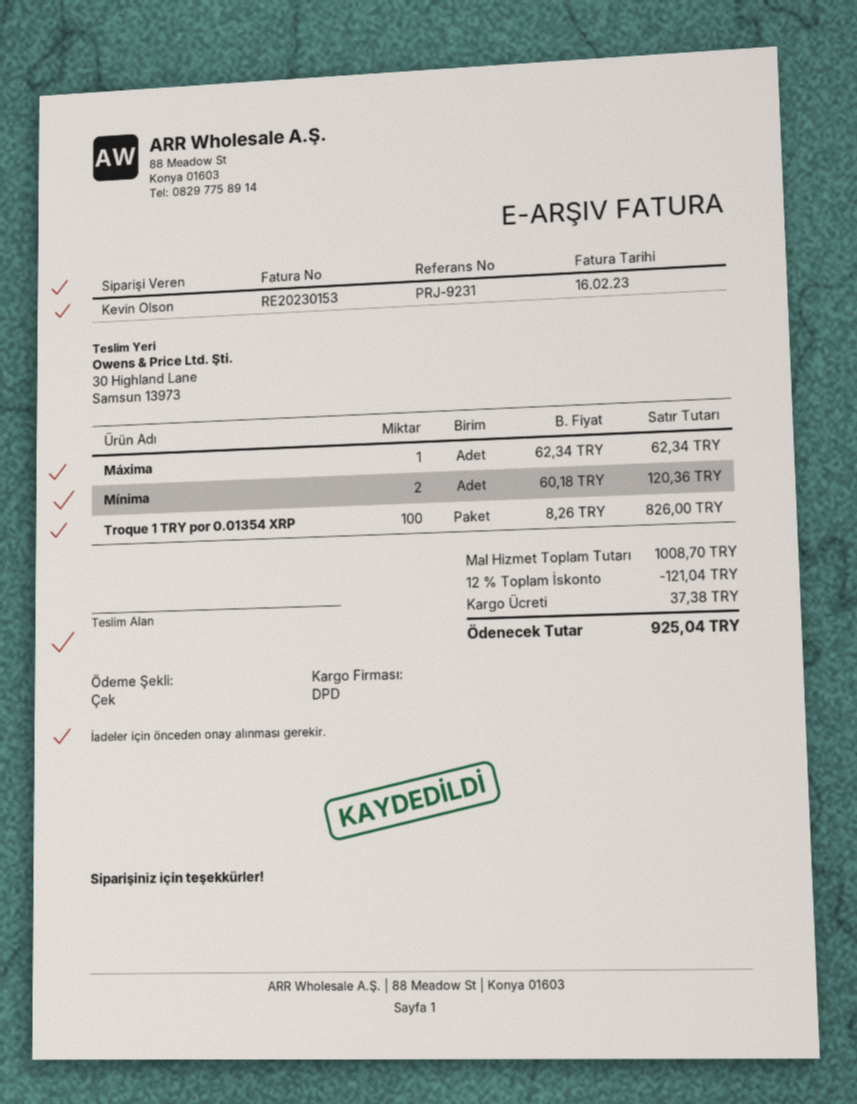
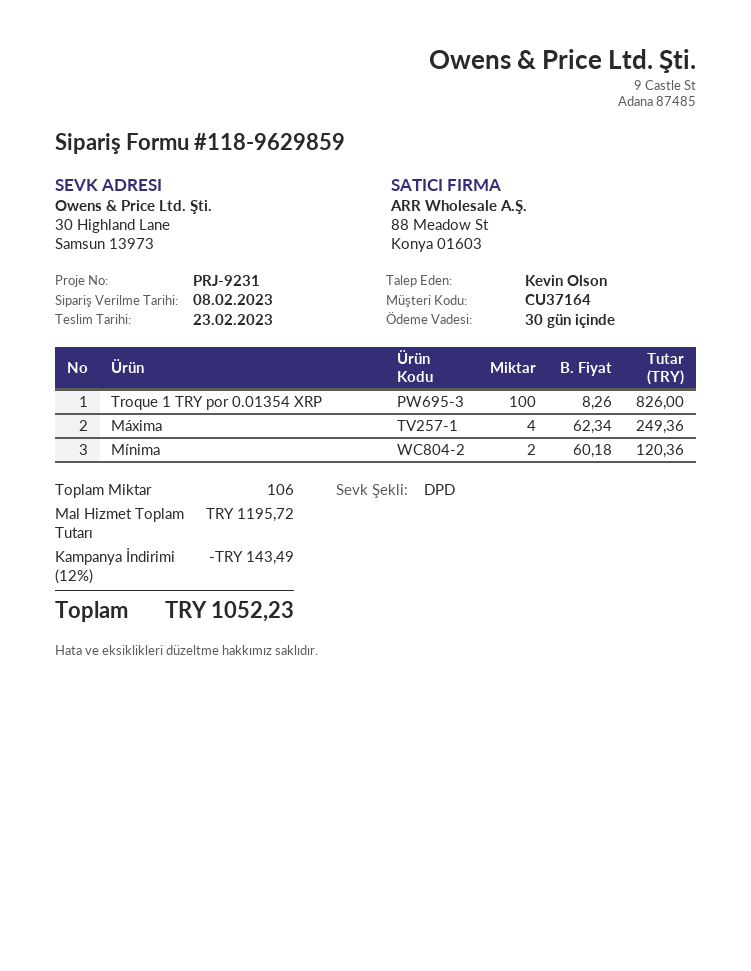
Máxima: 1 x 62.34 = 62.34 -> 4 x 62.34 = 249.36
subtotal: 1008.70 -> 1195.72
discount: 12% = 121.04 -> 12% = 143.49
shipping: 37.38 -> none
total: 925.04 -> 1052.23

